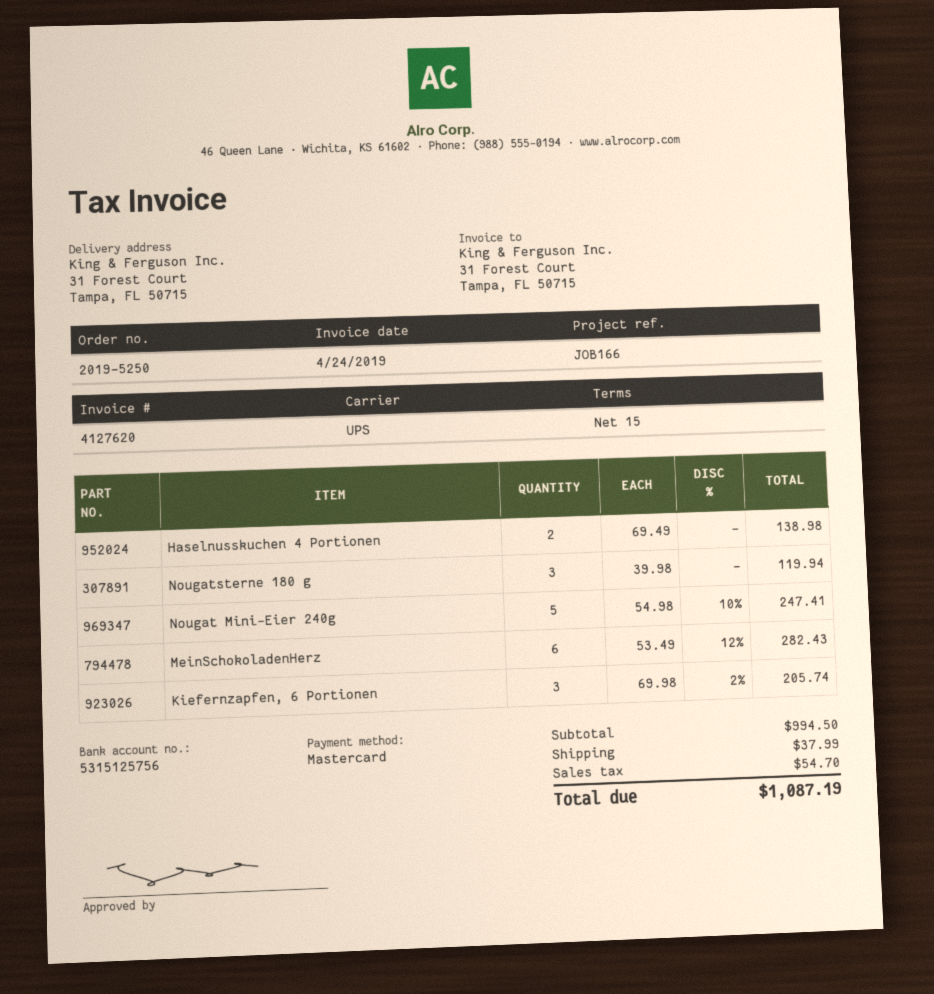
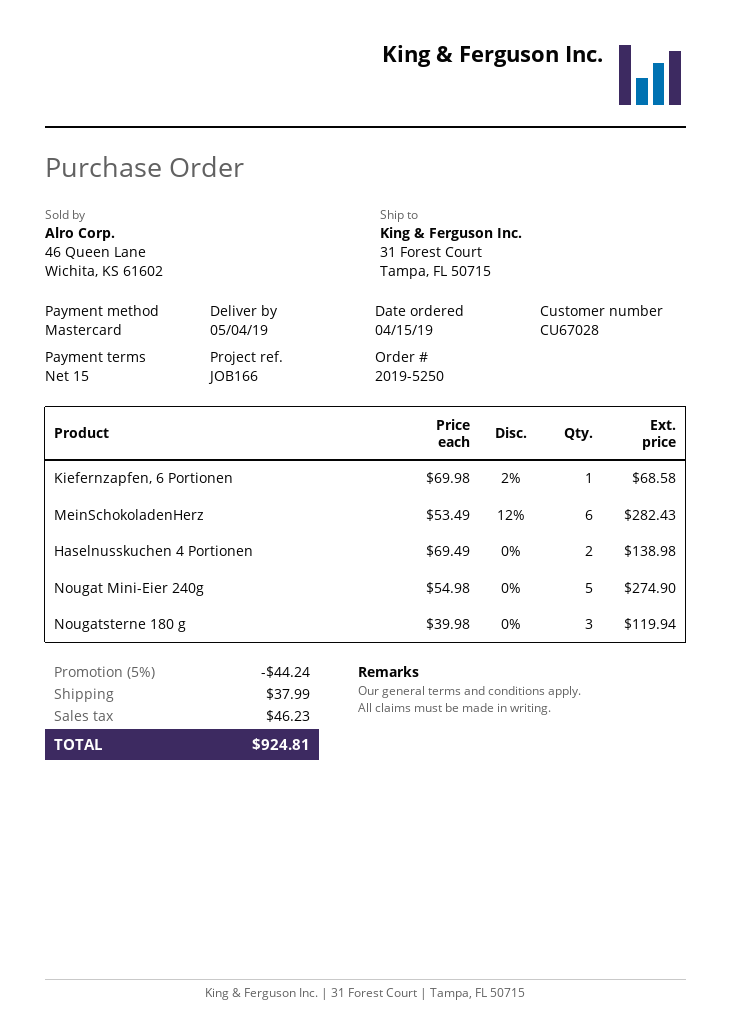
Nougat Mini-Eier 240g: 5 x 54.98 - 10% = 247.41 -> 5 x 54.98 = 274.90
Kiefernzapfen, 6 Portionen: 3 x 69.98 - 2% = 205.74 -> 1 x 69.98 - 2% = 68.58
discount: none -> 5% = 44.24
tax: 54.70 -> 46.23
total: 1087.19 -> 924.81

